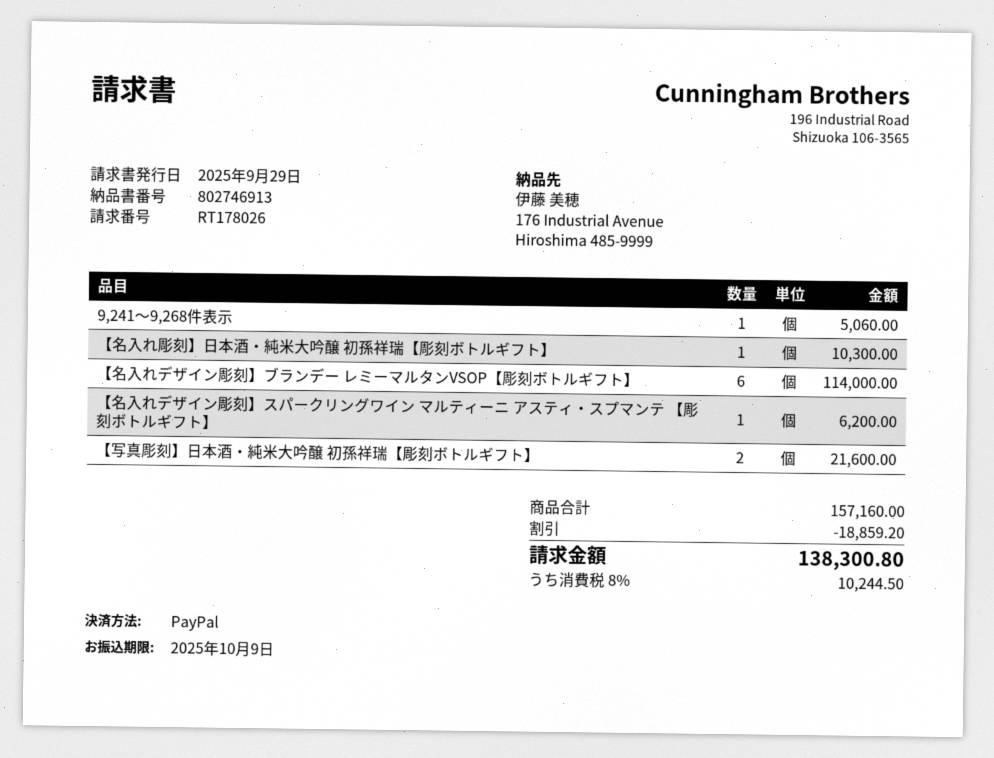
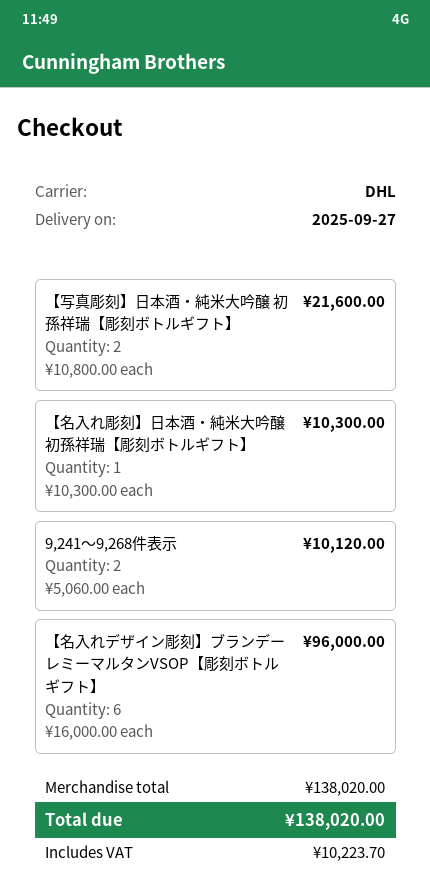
9,241〜9,268件表示: 1 for 5060.00 -> 2 for 10120.00
【名入れデザイン彫刻】ブランデー レミーマルタンVSOP【彫刻ボトルギフト】: 6 for 114000.00 -> 6 for 96000.00
【名入れデザイン彫刻】スパークリングワイン マルティーニ アスティ・スプマンテ 【彫刻ボトルギフト】: 1 for 6200.00 -> none
subtotal: 157160.00 -> 138020.00
discount: 18859.20 -> none
tax: 10244.50 -> 10223.70
total: 138300.80 -> 138020.00

